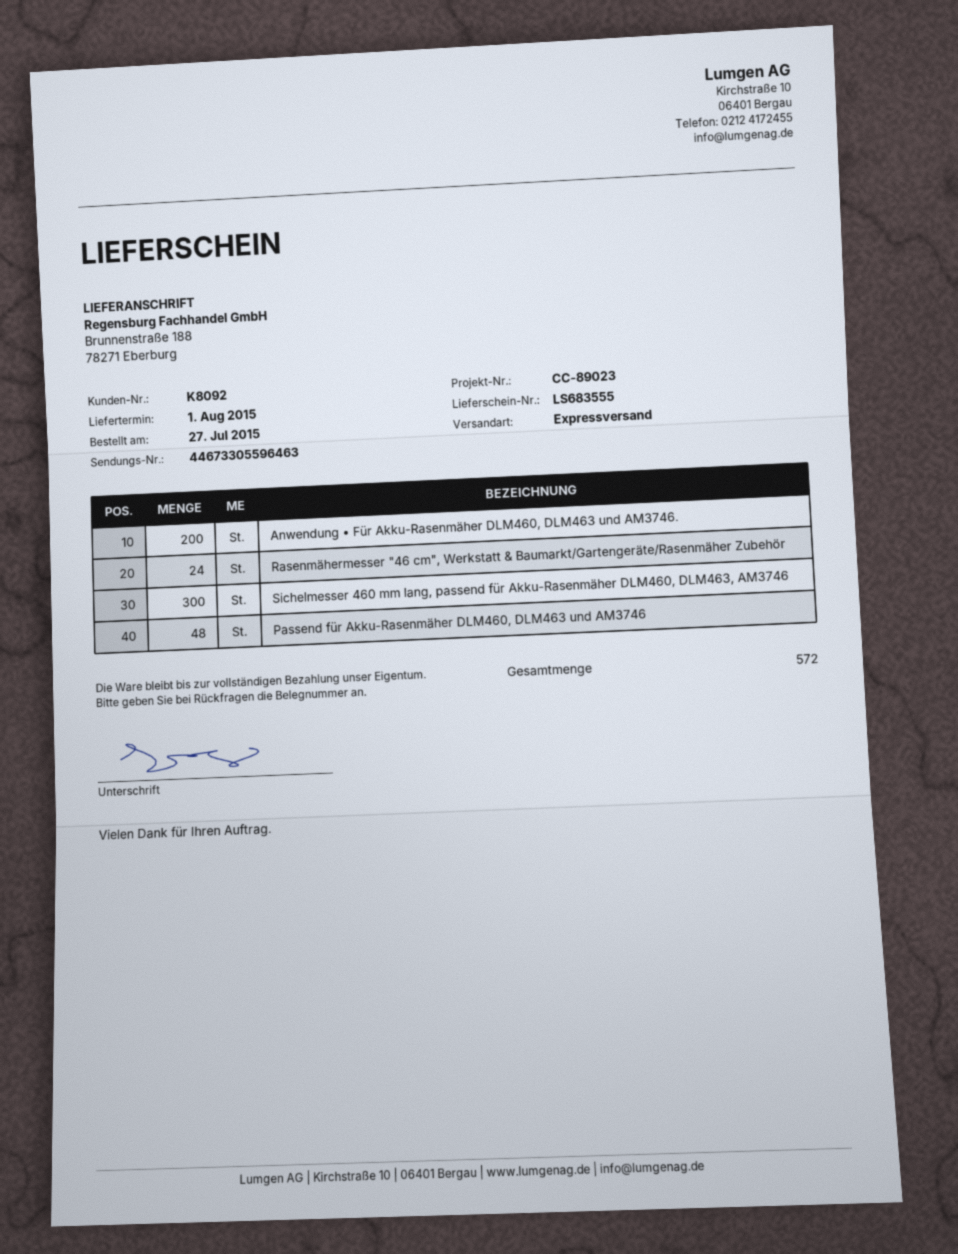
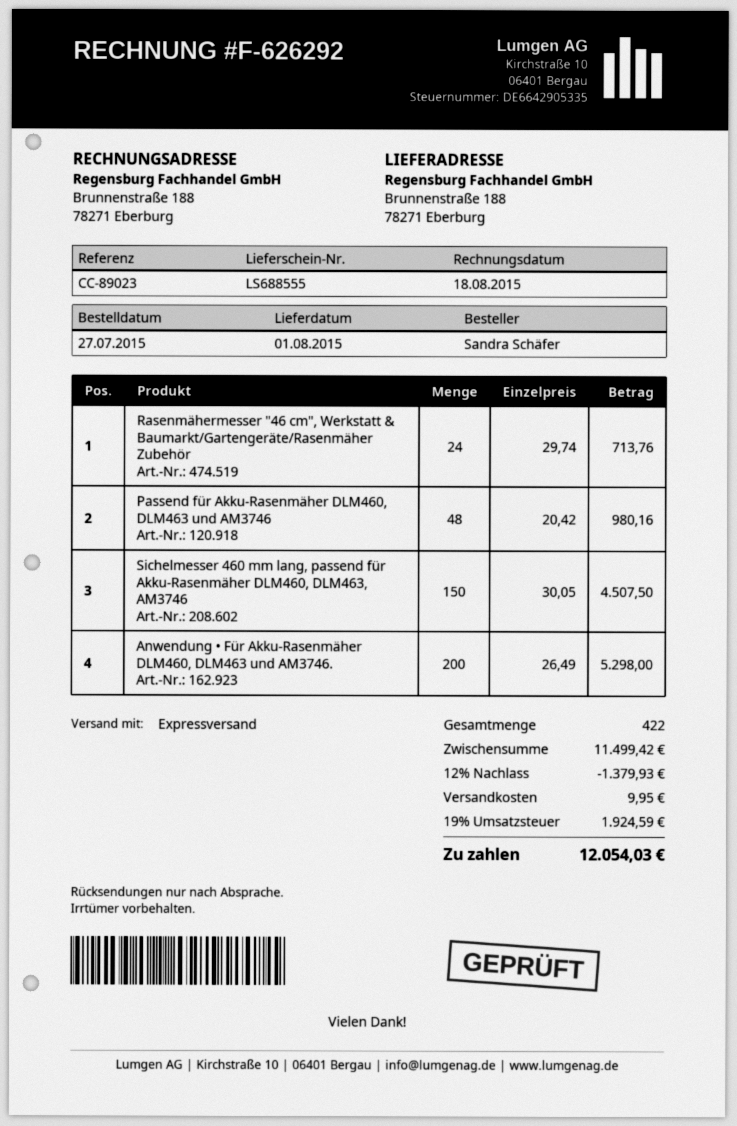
delivery note number: LS683555 -> LS688555
Sichelmesser 460 mm lang, passend für Akku-Rasenmäher DLM460, DLM463, AM3746: 300 -> 150
total quantity: 572 -> 422

